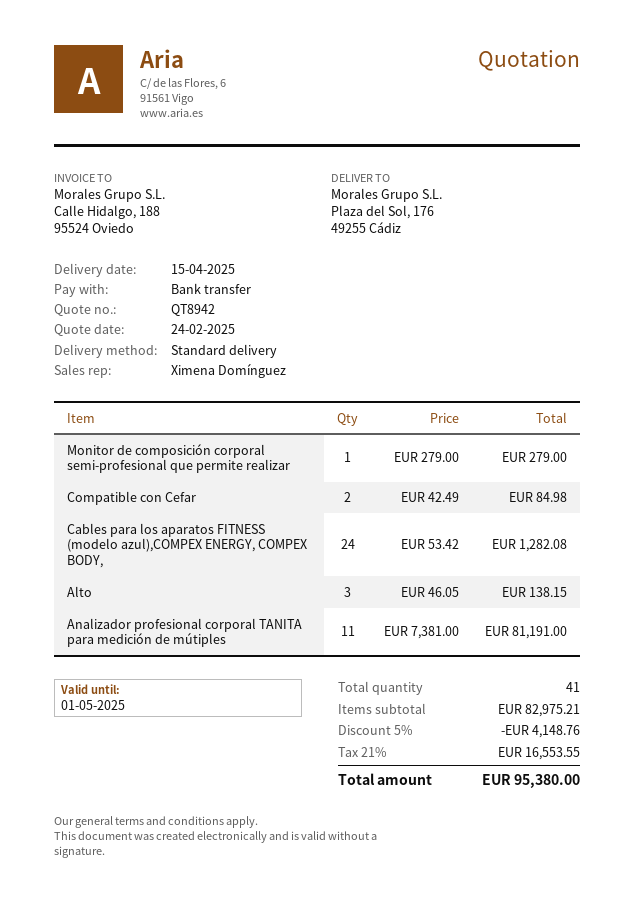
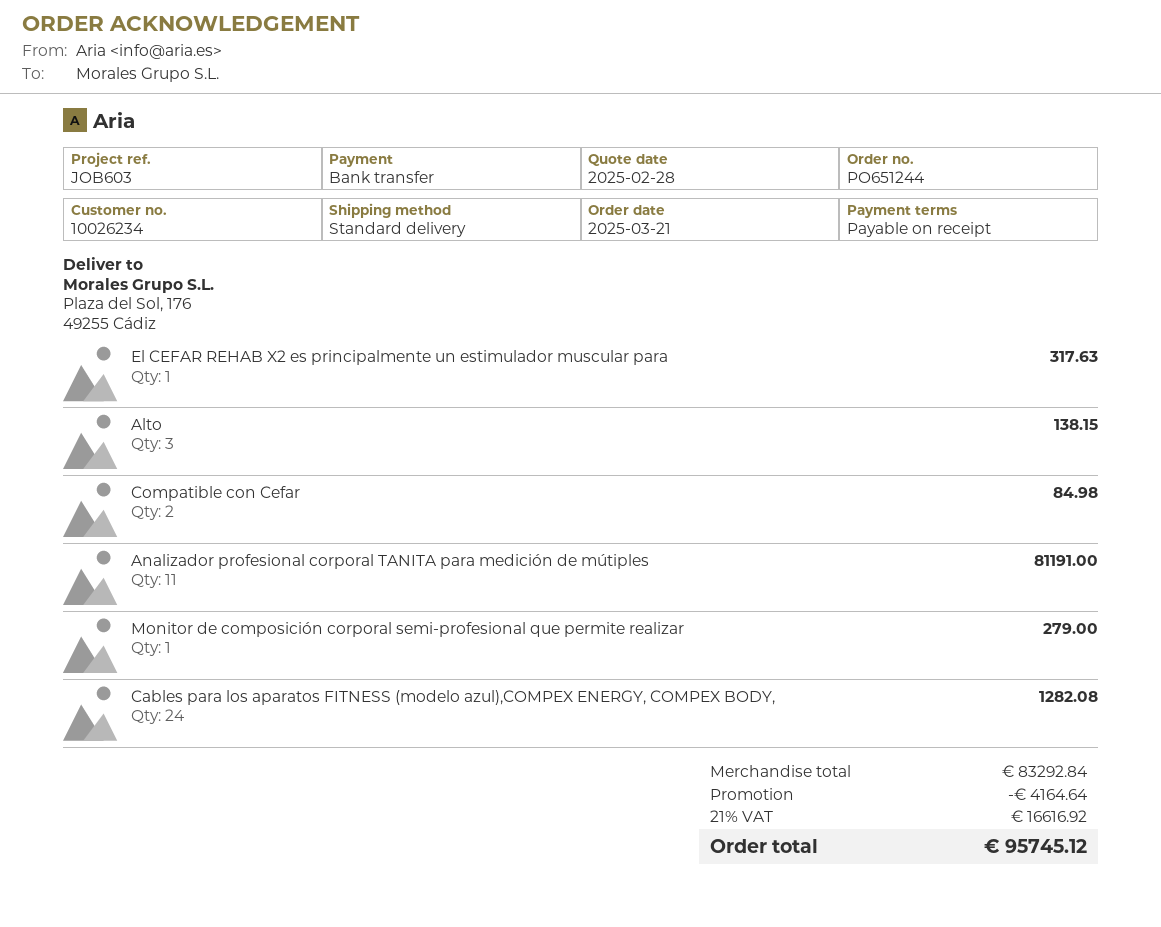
quote date: 2025-02-24 -> 2025-02-28
El CEFAR REHAB X2 es principalmente un estimulador muscular para: none -> 1 for 317.63
subtotal: 82975.21 -> 83292.84
discount: 4148.76 -> 4164.64
tax: 21% = 16553.55 -> 21% = 16616.92
total: 95380.00 -> 95745.12

